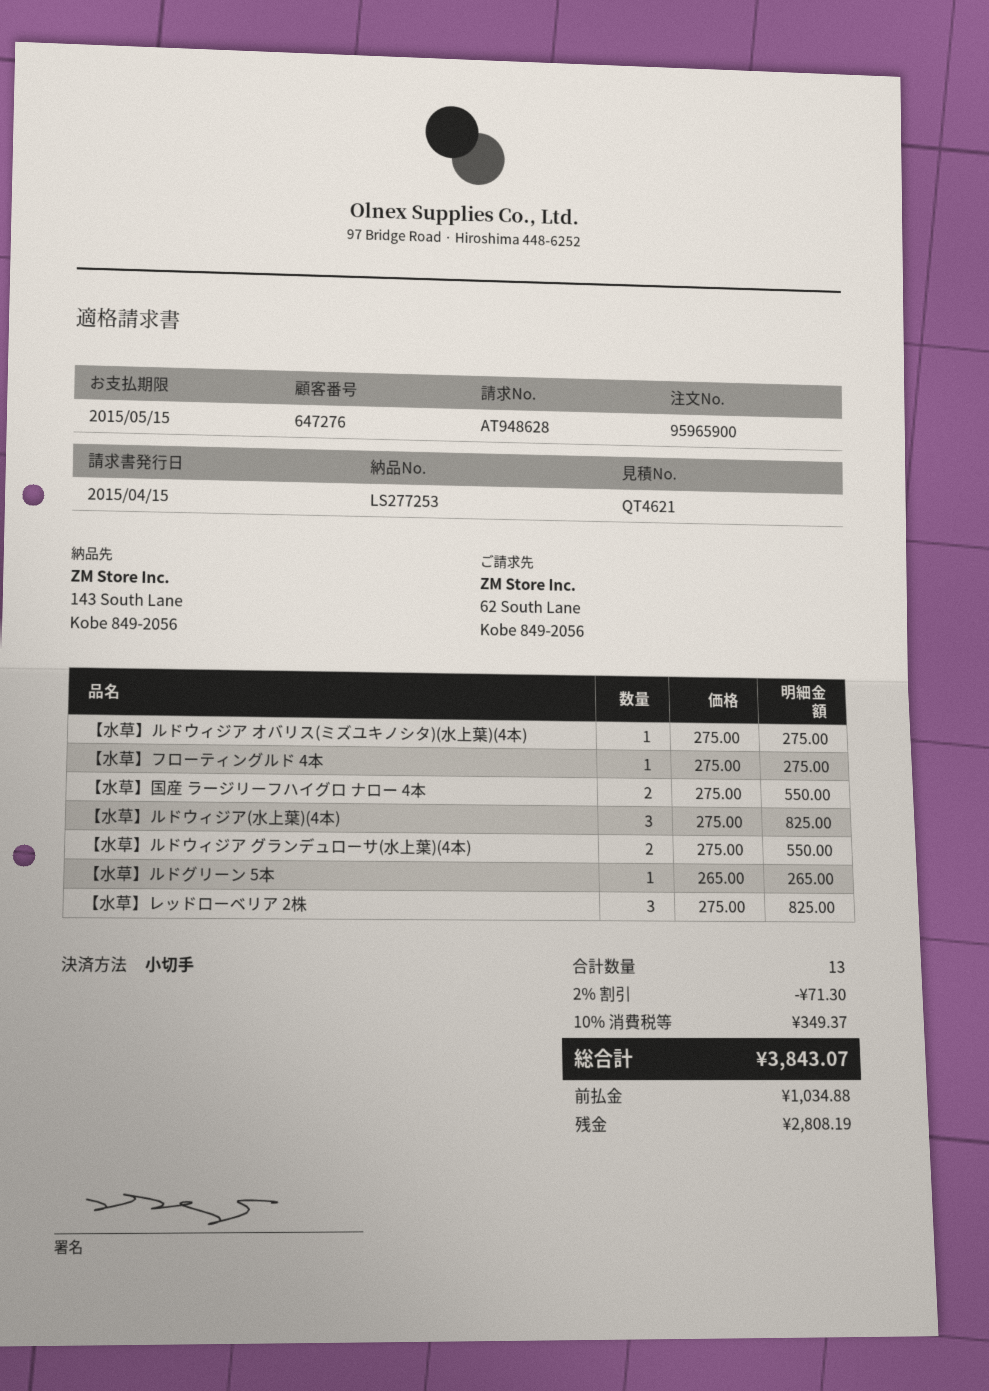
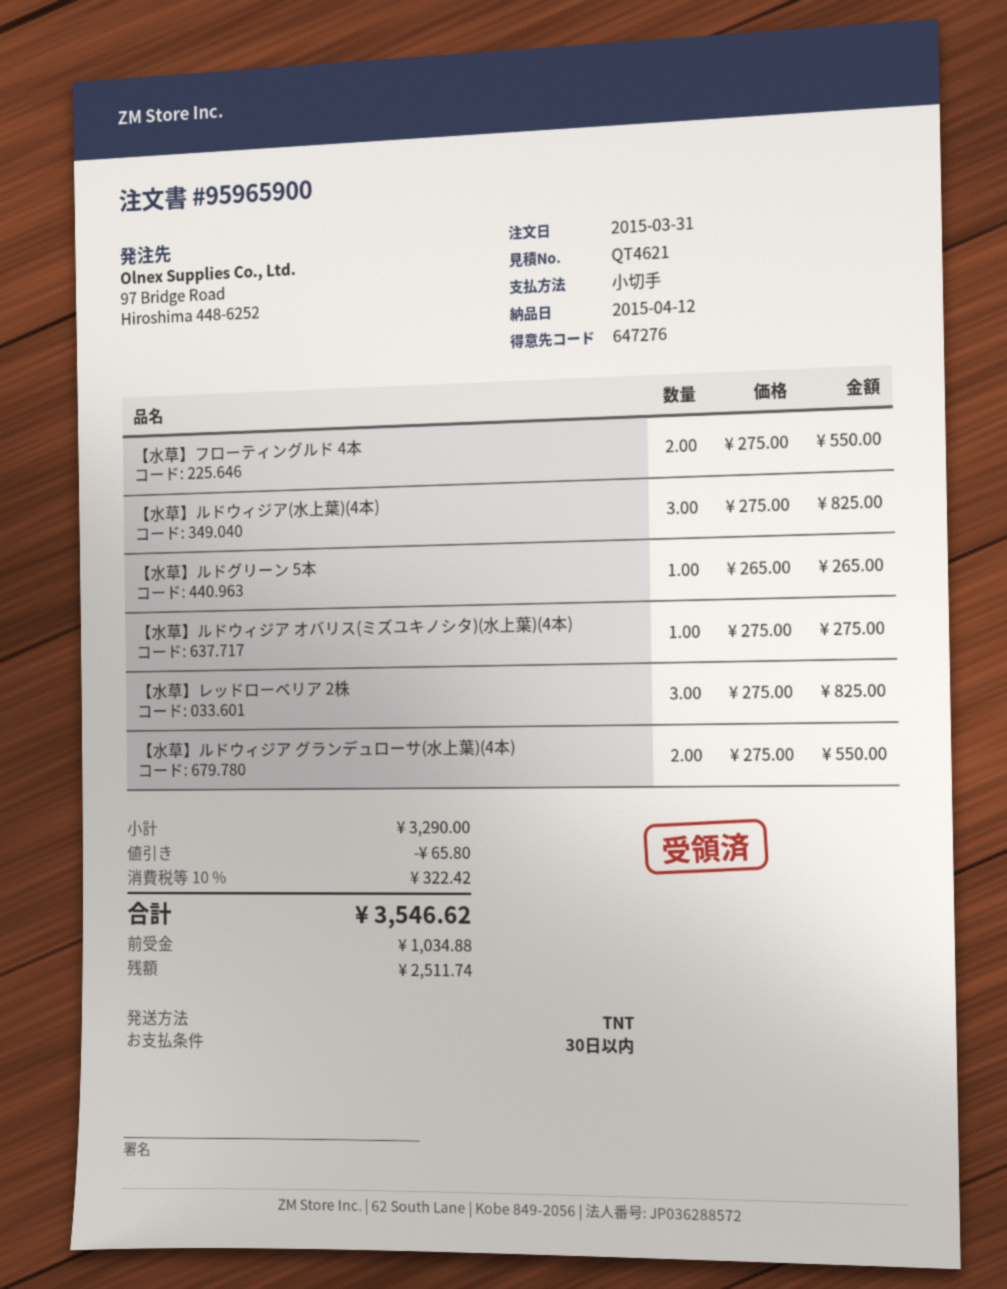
【水草】フローティングルド 4本: 1 x 275.00 = 275.00 -> 2 x 275.00 = 550.00
【水草】国産 ラージリーフハイグロ ナロー 4本: 2 x 275.00 = 550.00 -> none
discount: 71.30 -> 65.80
tax: 10% = 349.37 -> 10% = 322.42
total: 3843.07 -> 3546.62
balance: 2808.19 -> 2511.74

